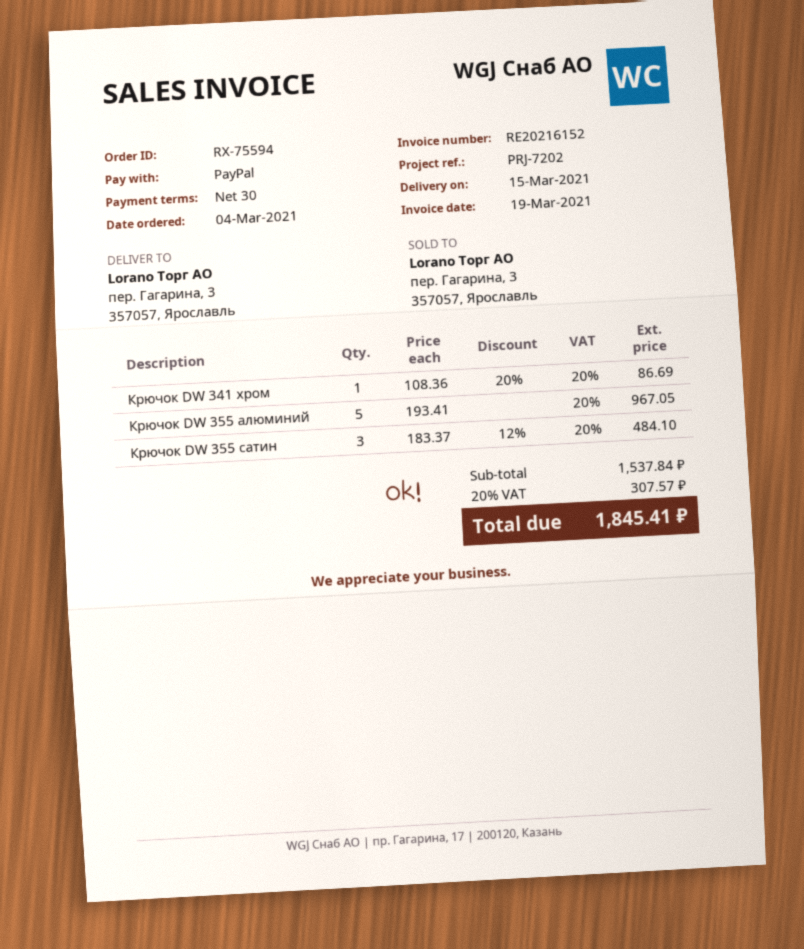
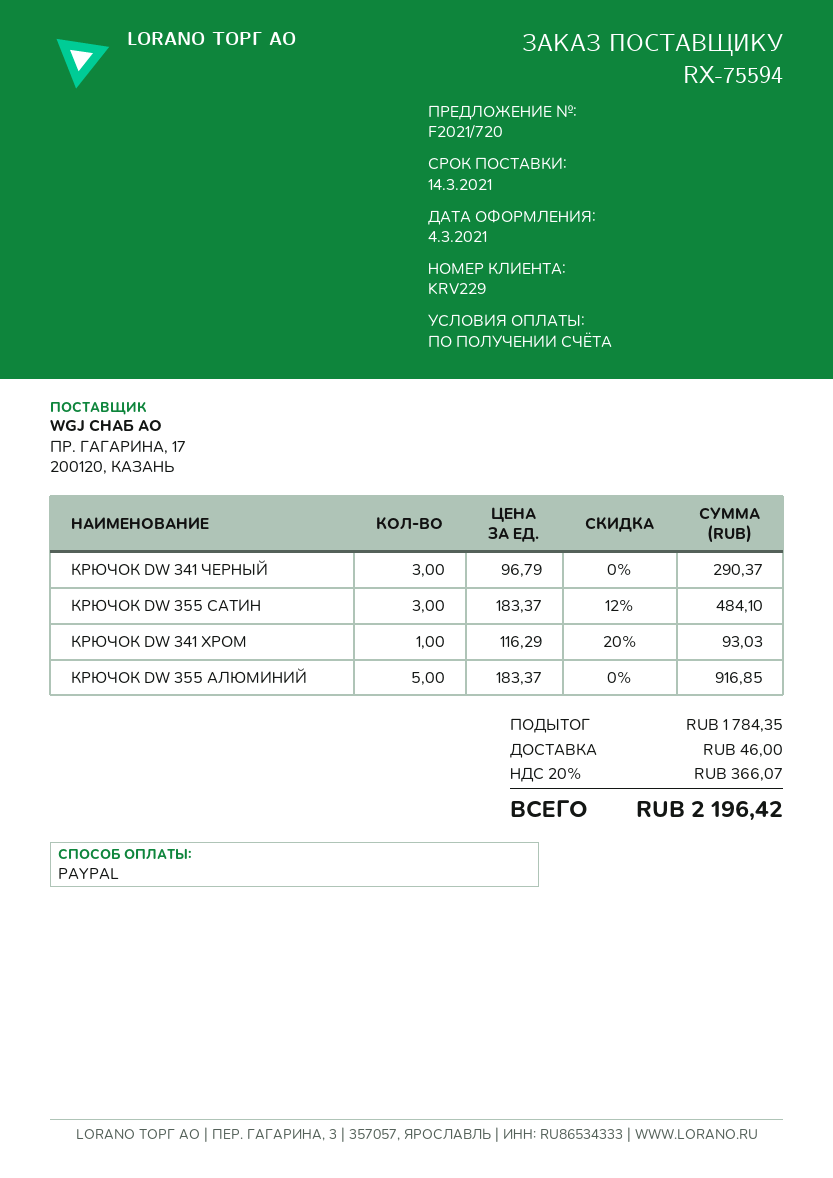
delivery date: 2021-03-15 -> 2021-03-14
payment terms: 30 days -> on receipt
Крючок DW 341 хром: 1 x 108.36 - 20% = 86.69 -> 1 x 116.29 - 20% = 93.03
Крючок DW 355 алюминий: 5 x 193.41 = 967.05 -> 5 x 183.37 = 916.85
КРЮЧОК DW 341 ЧЕРНЫЙ: none -> 3 x 96.79 = 290.37
subtotal: 1537.84 -> 1784.35
shipping: none -> 46.00
tax: 20% = 307.57 -> 20% = 366.07
total: 1845.41 -> 2196.42

